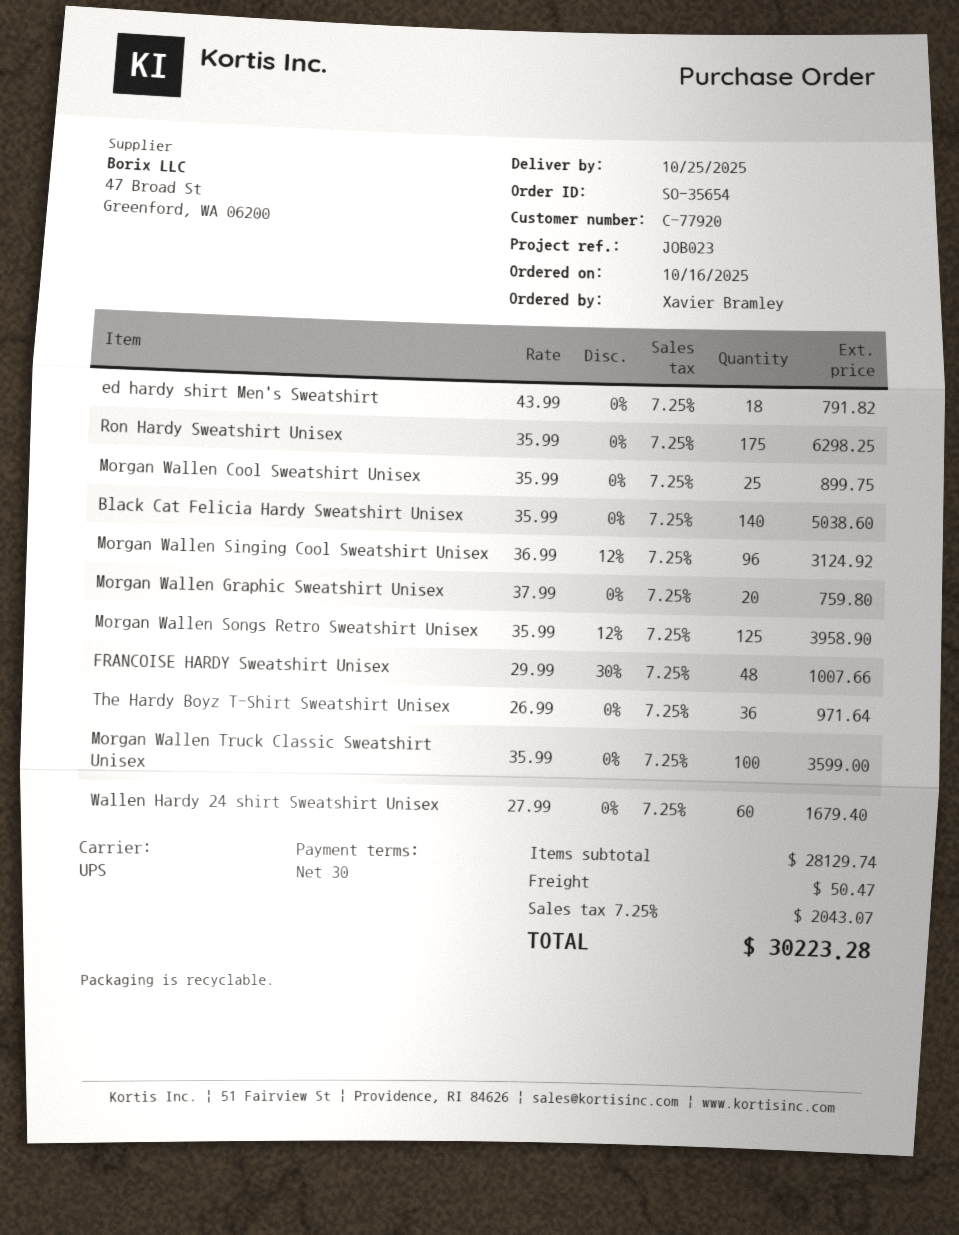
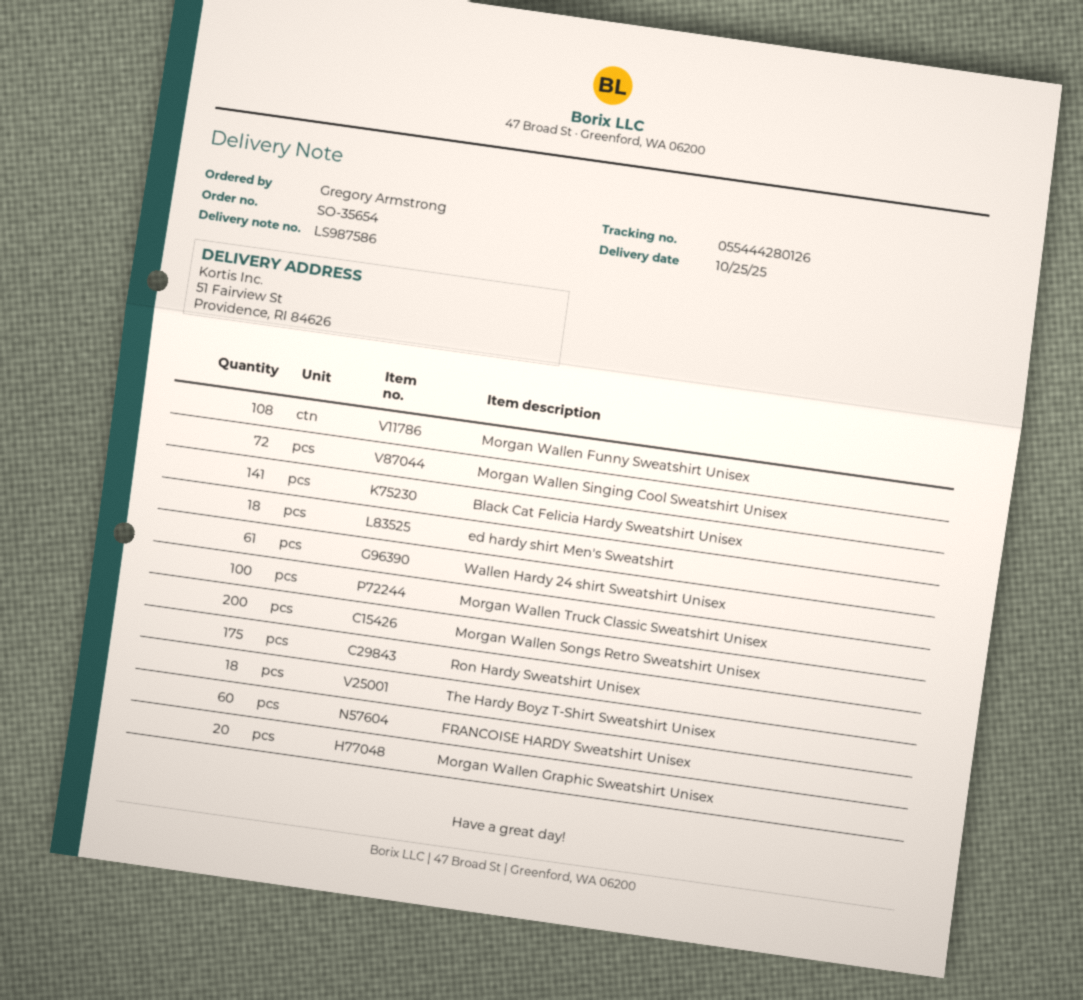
ordered by: Xavier Bramley -> Gregory Armstrong
Morgan Wallen Cool Sweatshirt Unisex: 25 -> none
Black Cat Felicia Hardy Sweatshirt Unisex: 140 -> 141
Morgan Wallen Singing Cool Sweatshirt Unisex: 96 -> 72
Morgan Wallen Songs Retro Sweatshirt Unisex: 125 -> 200
FRANCOISE HARDY Sweatshirt Unisex: 48 -> 60
The Hardy Boyz T-Shirt Sweatshirt Unisex: 36 -> 18
Wallen Hardy 24 shirt Sweatshirt Unisex: 60 -> 61
Morgan Wallen Funny Sweatshirt Unisex: none -> 108

